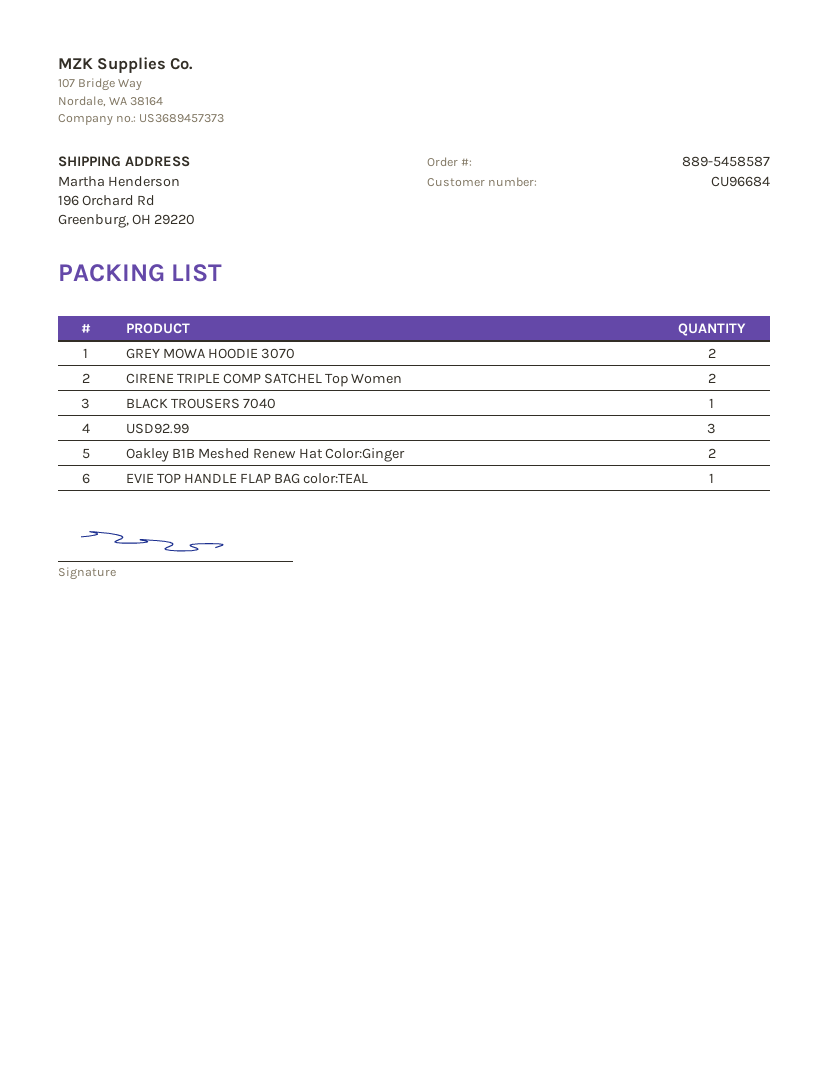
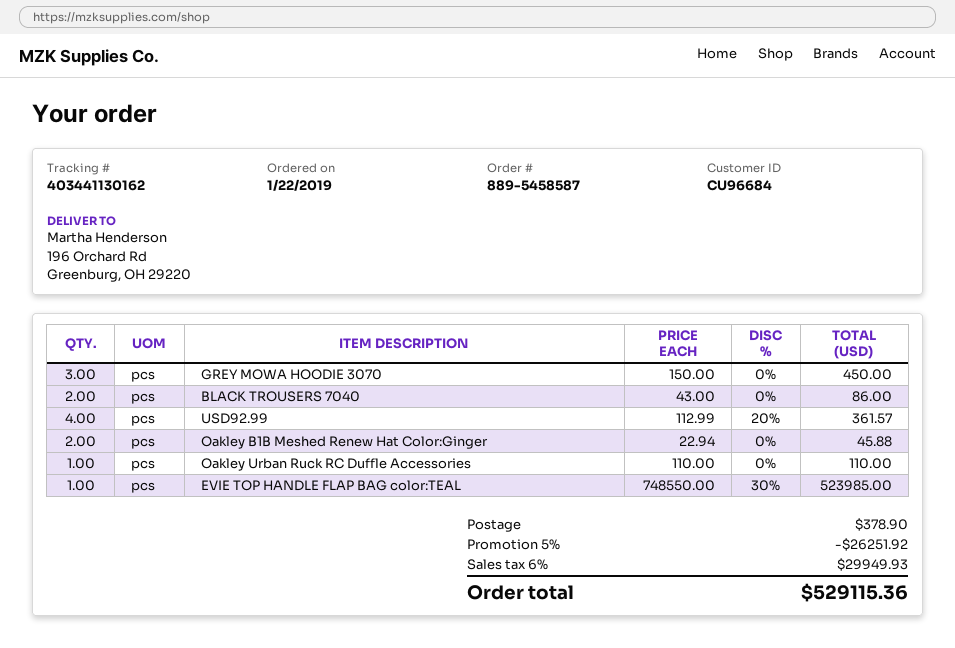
GREY MOWA HOODIE 3070: 2 -> 3
CIRENE TRIPLE COMP SATCHEL Top Women: 2 -> none
BLACK TROUSERS 7040: 1 -> 2
USD92.99: 3 -> 4
Oakley Urban Ruck RC Duffle Accessories: none -> 1

